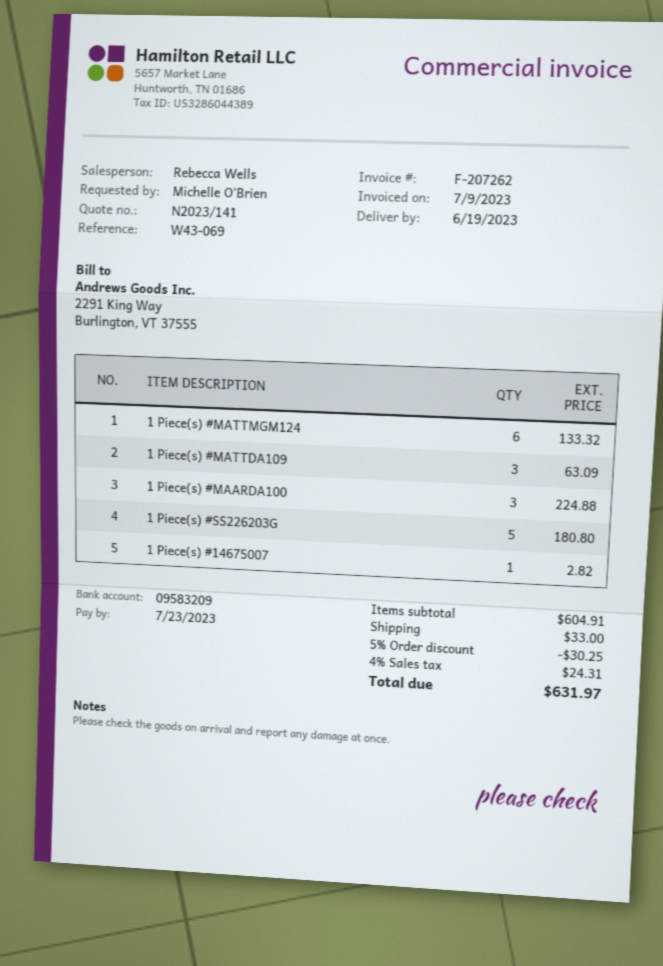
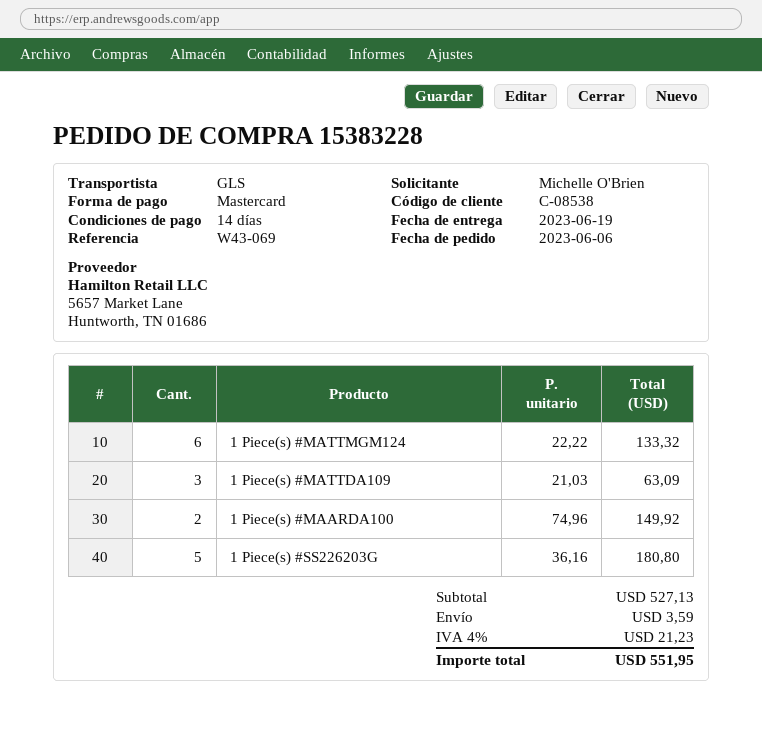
1 Piece(s) #MAARDA100: 3 for 224.88 -> 2 for 149.92
1 Piece(s) #14675007: 1 for 2.82 -> none
subtotal: 604.91 -> 527.13
discount: 5% = 30.25 -> none
shipping: 33.00 -> 3.59
tax: 4% = 24.31 -> 4% = 21.23
total: 631.97 -> 551.95

